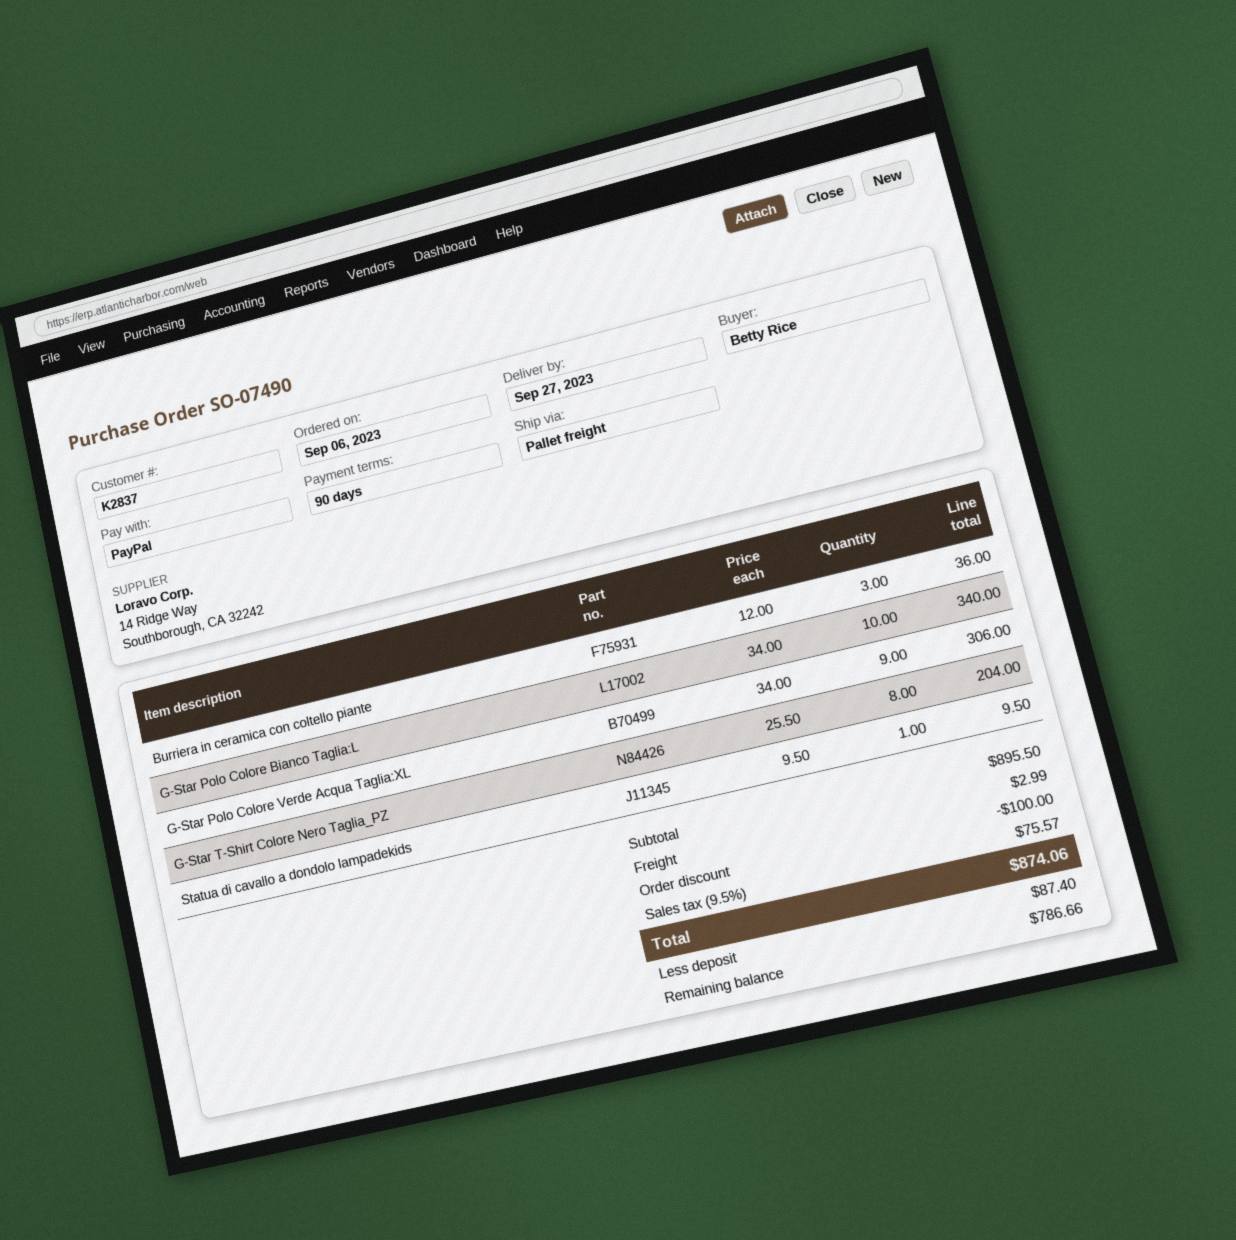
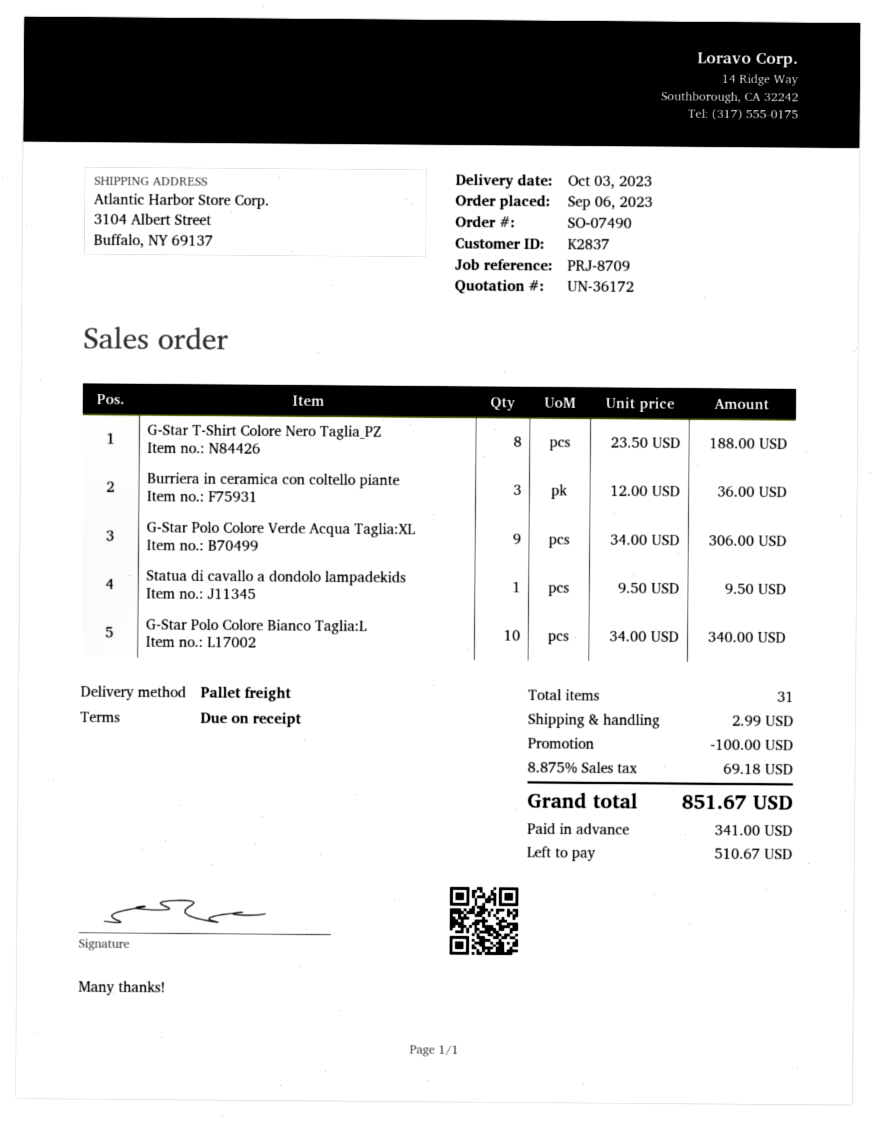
delivery date: 2023-09-27 -> 2023-10-03
payment terms: 90 days -> on receipt
G-Star T-Shirt Colore Nero Taglia_PZ: 8 x 25.50 = 204.00 -> 8 x 23.50 = 188.00
tax: 9.5% = 75.57 -> 8.875% = 69.18
total: 874.06 -> 851.67
deposit: 87.40 -> 341.00
balance: 786.66 -> 510.67

